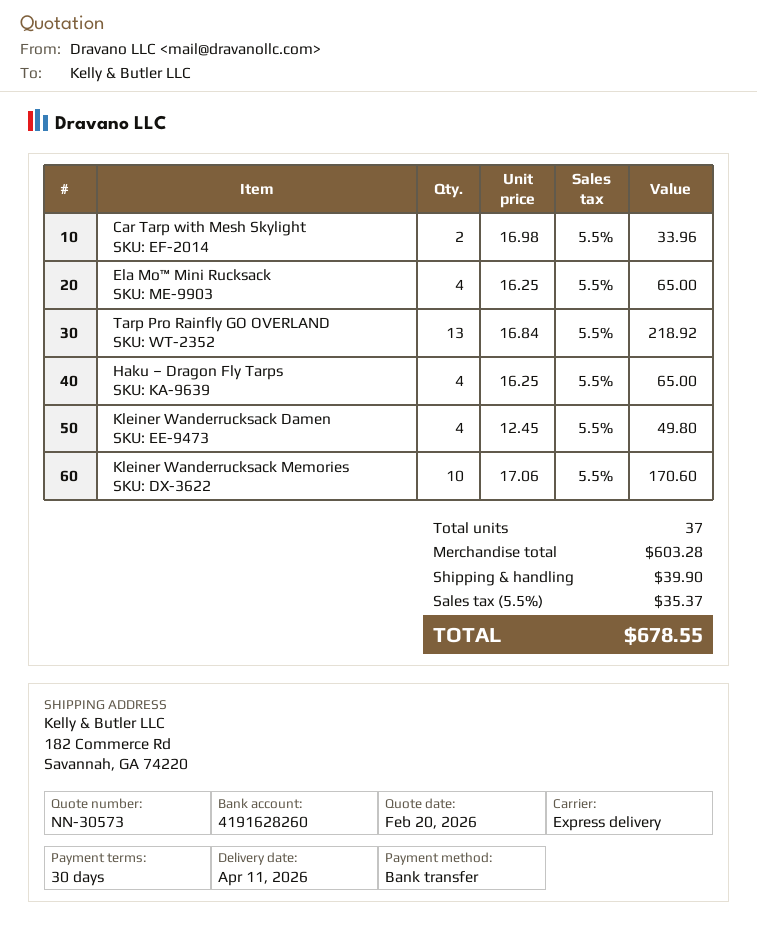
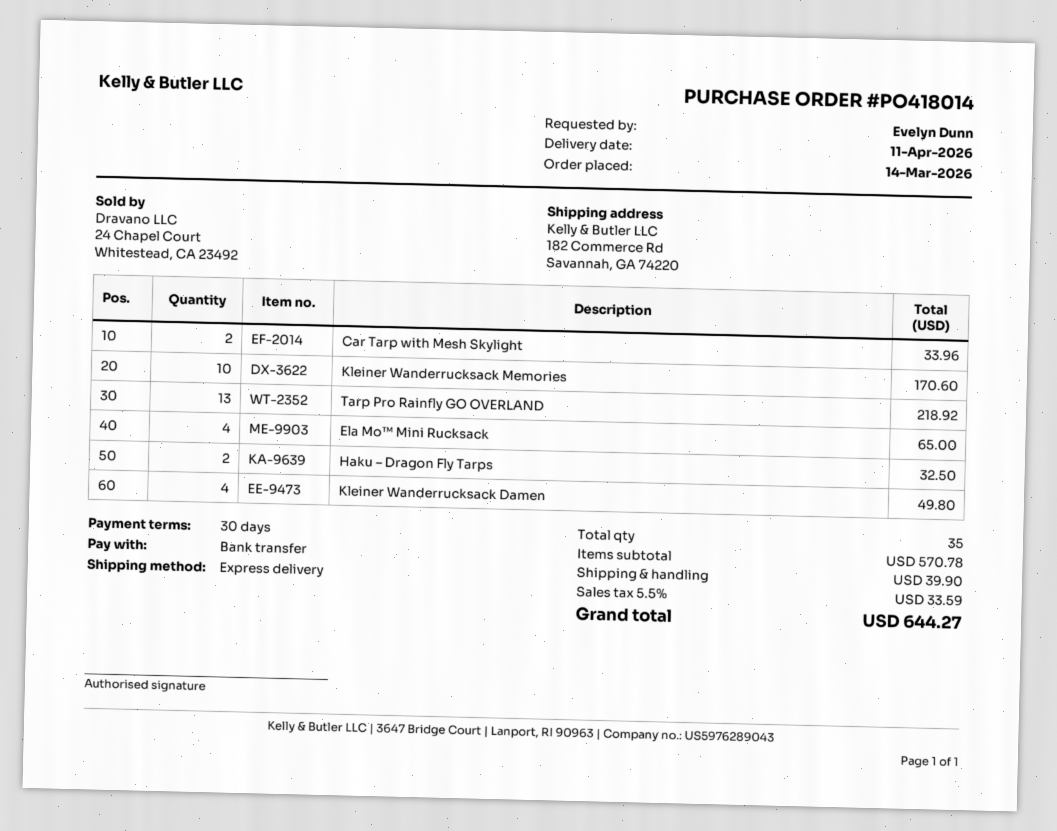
Haku – Dragon Fly Tarps: 4 for 65.00 -> 2 for 32.50
total quantity: 37 -> 35
subtotal: 603.28 -> 570.78
tax: 5.5% = 35.37 -> 5.5% = 33.59
total: 678.55 -> 644.27

